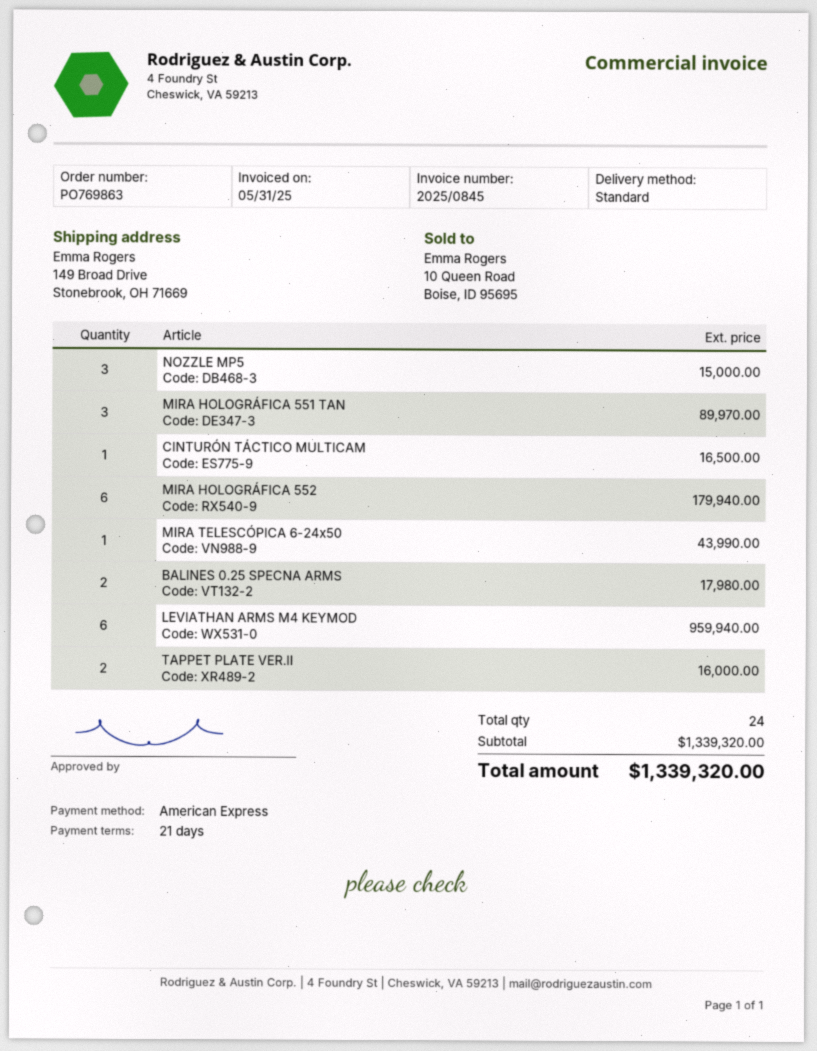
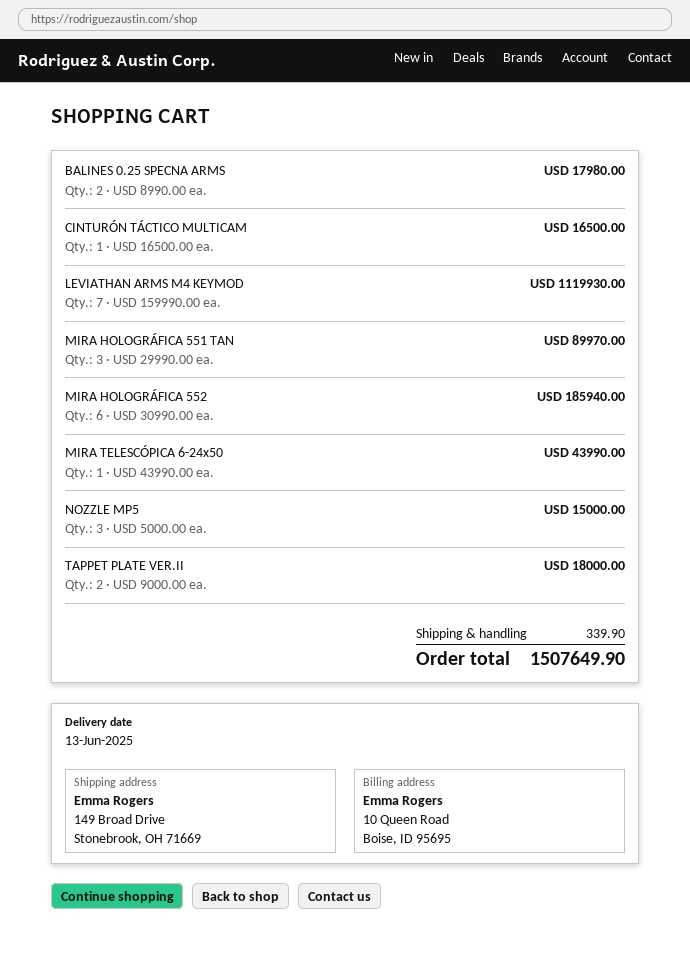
MIRA HOLOGRÁFICA 552: 6 for 179940.00 -> 6 for 185940.00
LEVIATHAN ARMS M4 KEYMOD: 6 for 959940.00 -> 7 for 1119930.00
TAPPET PLATE VER.II: 2 for 16000.00 -> 2 for 18000.00
shipping: none -> 339.90
total: 1339320.00 -> 1507649.90

